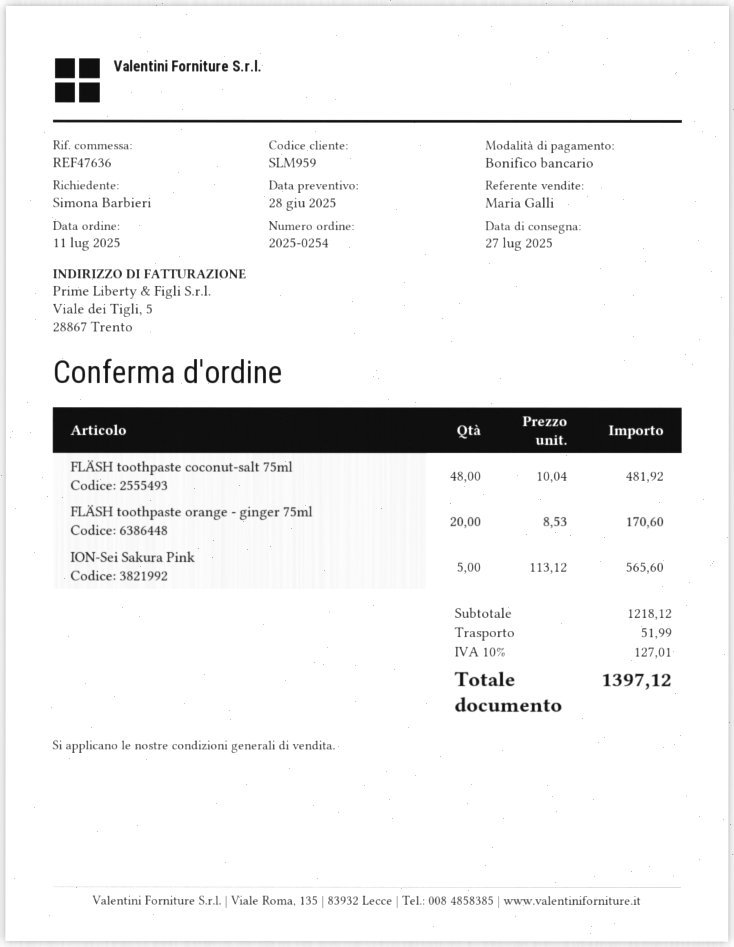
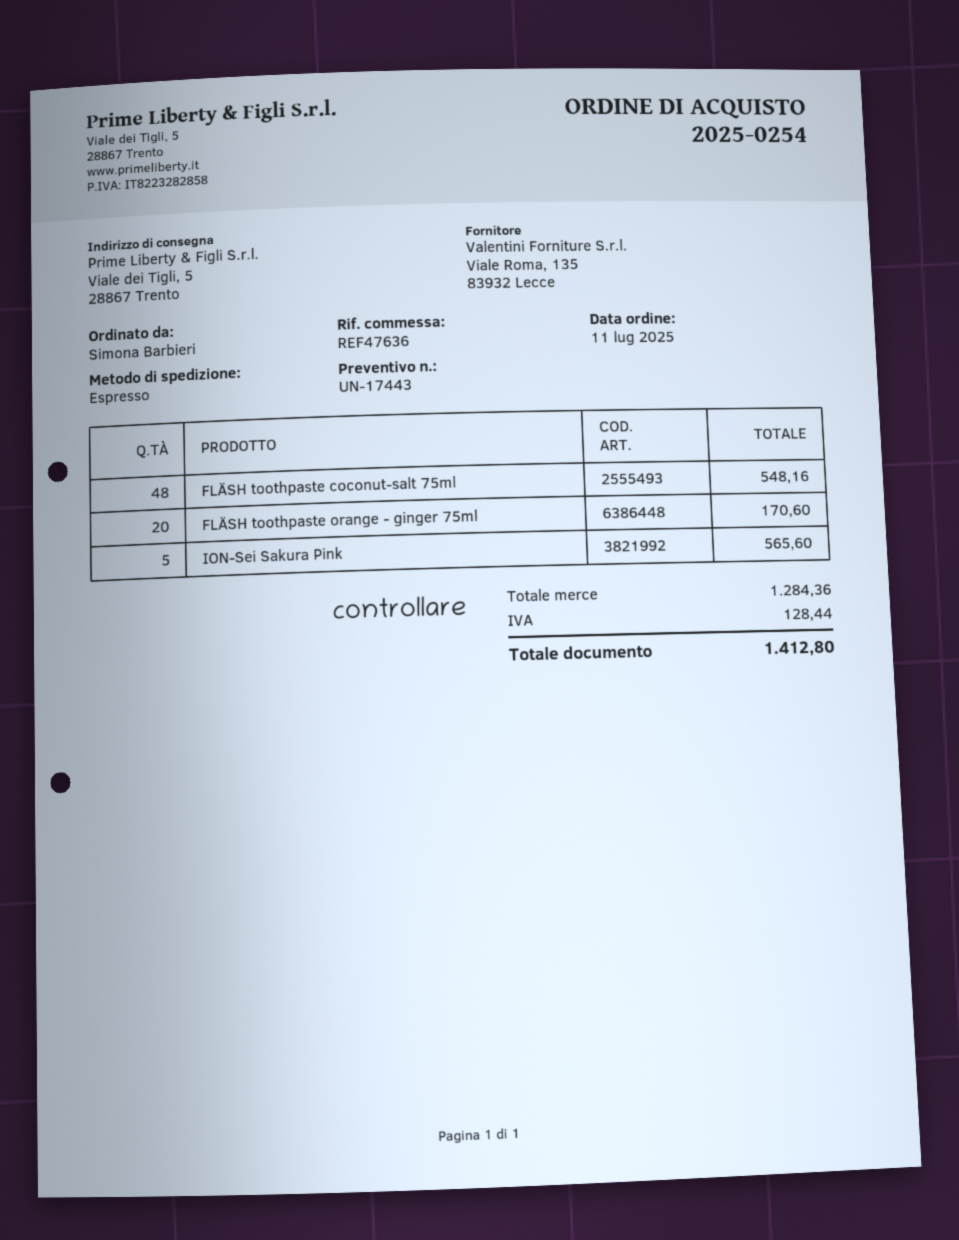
FLÄSH toothpaste coconut-salt 75ml: 48 for 481.92 -> 48 for 548.16
subtotal: 1218.12 -> 1284.36
shipping: 51.99 -> none
tax: 127.01 -> 128.44
total: 1397.12 -> 1412.80

